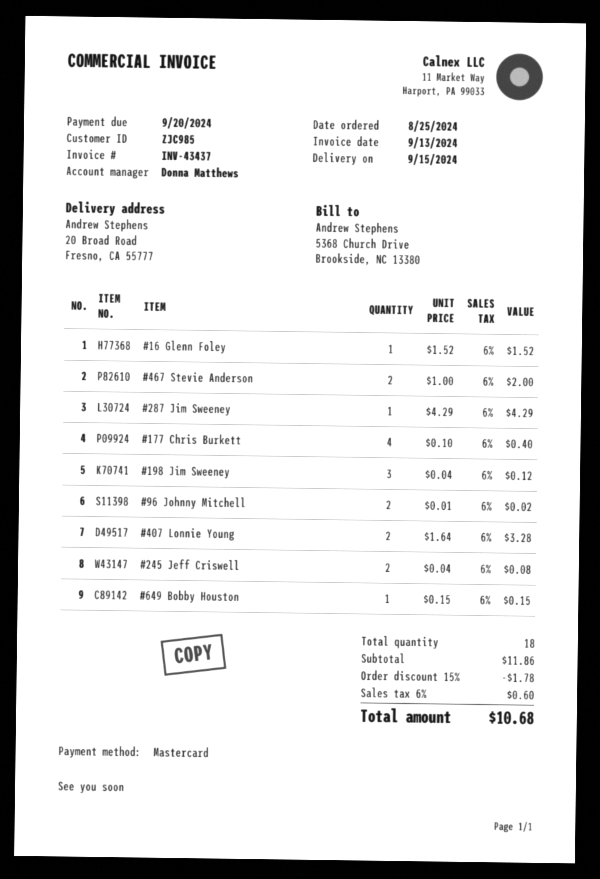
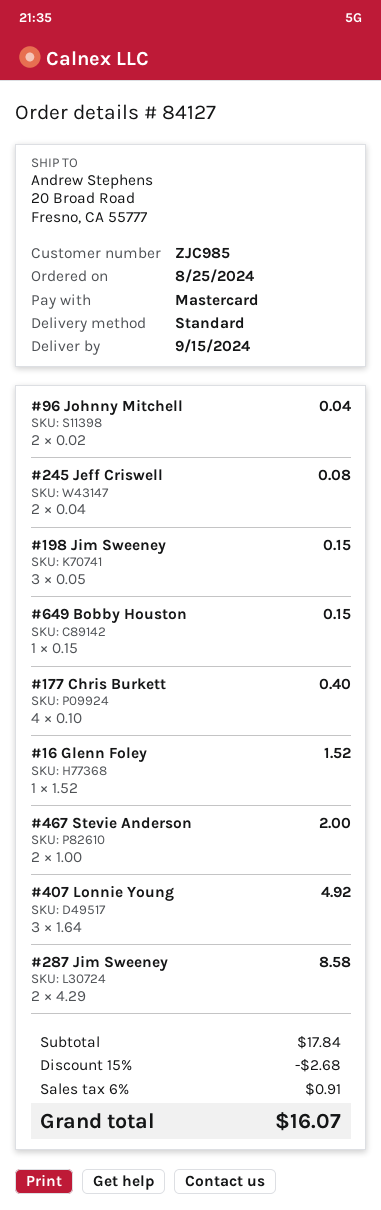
#287 Jim Sweeney: 1 x 4.29 = 4.29 -> 2 x 4.29 = 8.58
#198 Jim Sweeney: 3 x 0.04 = 0.12 -> 3 x 0.05 = 0.15
#96 Johnny Mitchell: 2 x 0.01 = 0.02 -> 2 x 0.02 = 0.04
#407 Lonnie Young: 2 x 1.64 = 3.28 -> 3 x 1.64 = 4.92
subtotal: 11.86 -> 17.84
discount: 15% = 1.78 -> 15% = 2.68
tax: 6% = 0.60 -> 6% = 0.91
total: 10.68 -> 16.07

